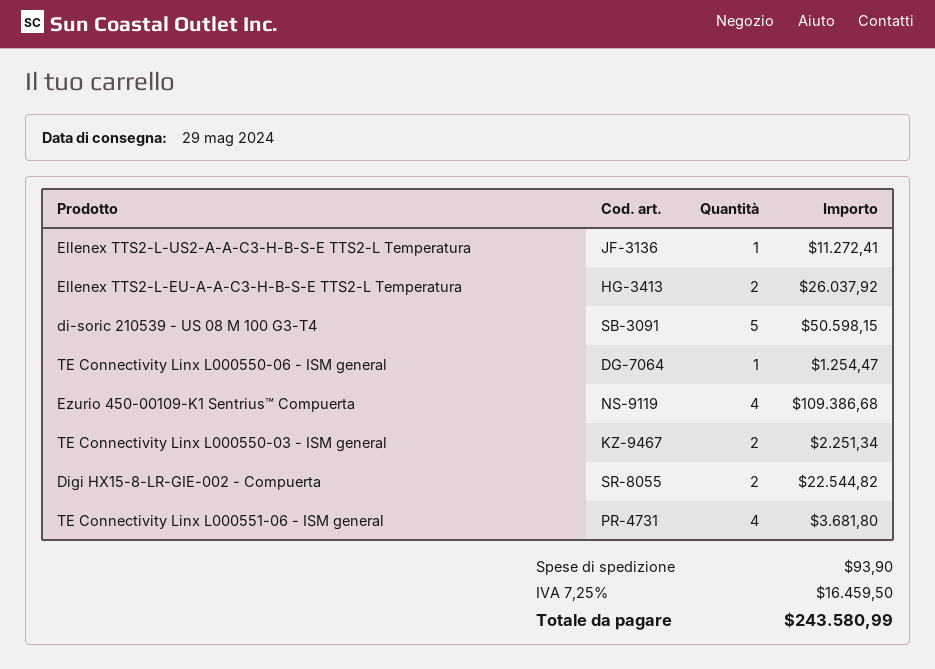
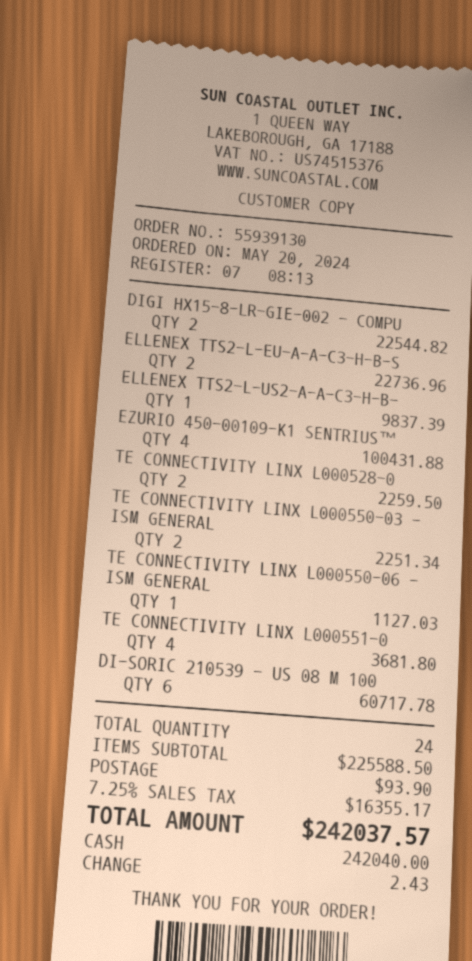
Ellenex TTS2-L-US2-A-A-C3-H-B-S-E TTS2-L Temperatura: 1 for 11272.41 -> 1 for 9837.39
Ellenex TTS2-L-EU-A-A-C3-H-B-S-E TTS2-L Temperatura: 2 for 26037.92 -> 2 for 22736.96
di-soric 210539 - US 08 M 100 G3-T4: 5 for 50598.15 -> 6 for 60717.78
TE Connectivity Linx L000550-06 - ISM general: 1 for 1254.47 -> 1 for 1127.03
Ezurio 450-00109-K1 Sentrius™ Compuerta: 4 for 109386.68 -> 4 for 100431.88
TE CONNECTIVITY LINX L000528-0: none -> 2 for 2259.50
tax: 7.25% = 16459.50 -> 7.25% = 16355.17
total: 243580.99 -> 242037.57

